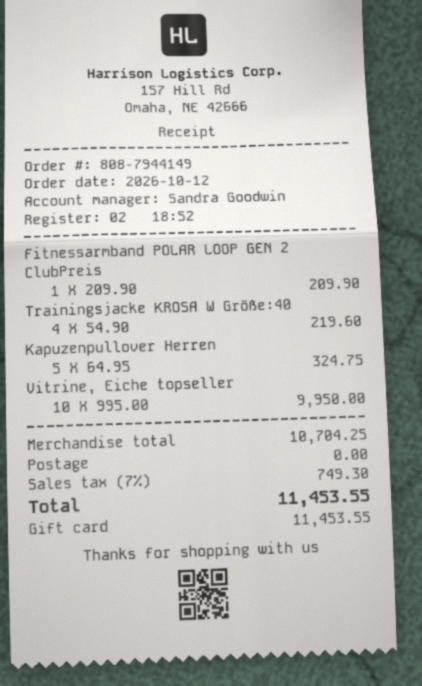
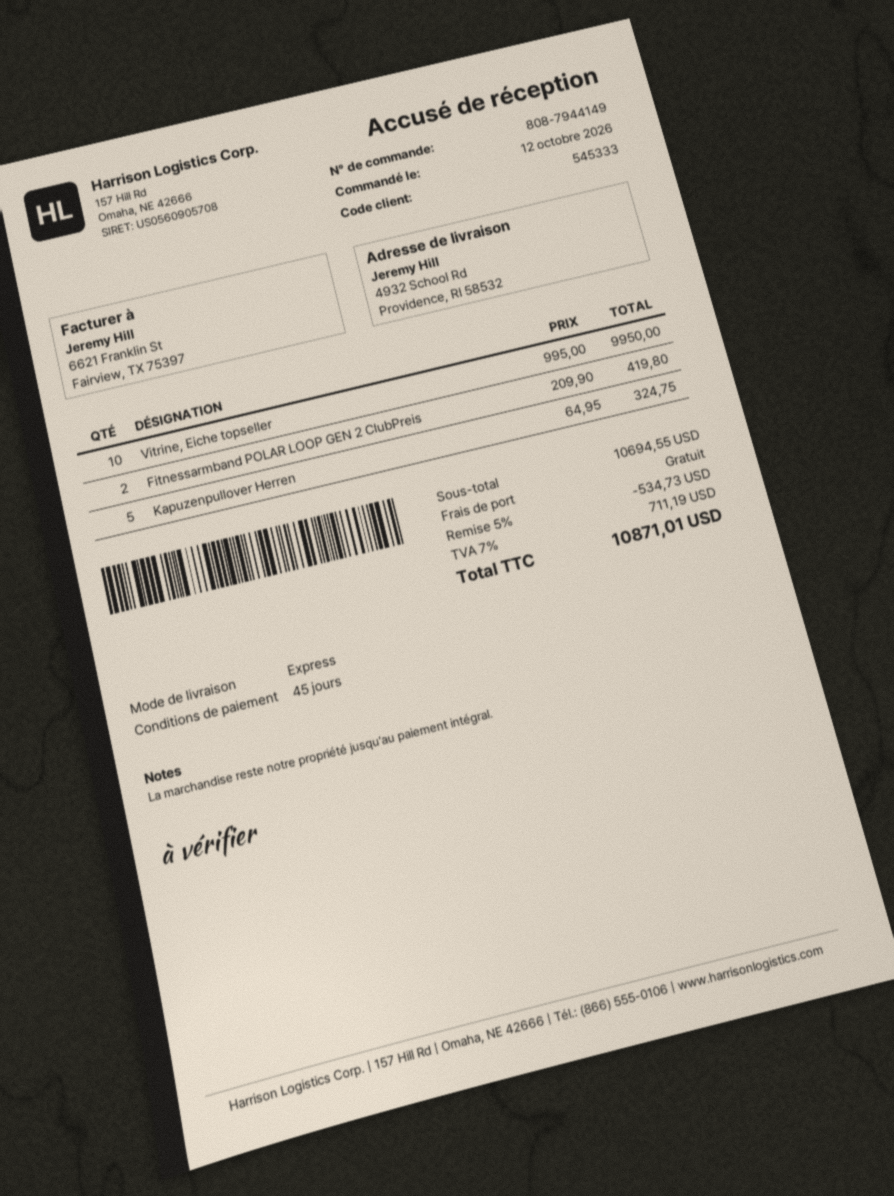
Fitnessarmband POLAR LOOP GEN 2 ClubPreis: 1 x 209.90 = 209.90 -> 2 x 209.90 = 419.80
Trainingsjacke KROSA W Größe:40: 4 x 54.90 = 219.60 -> none
subtotal: 10704.25 -> 10694.55
discount: none -> 5% = 534.73
tax: 7% = 749.30 -> 7% = 711.19
total: 11453.55 -> 10871.01

